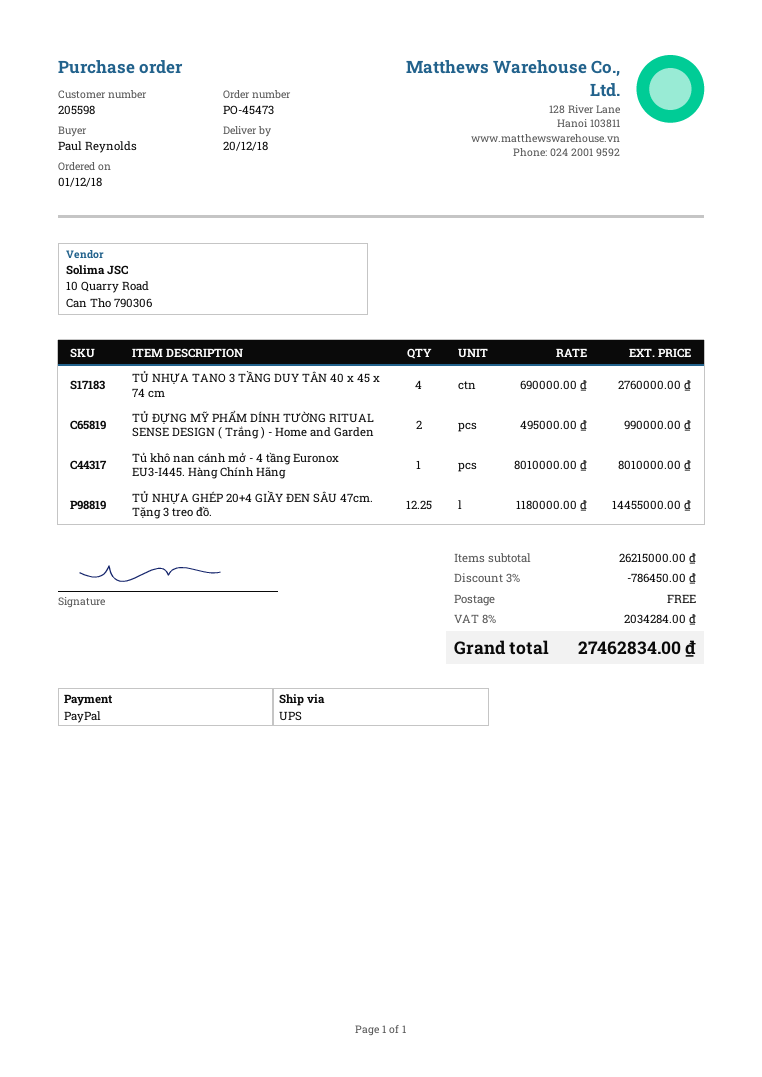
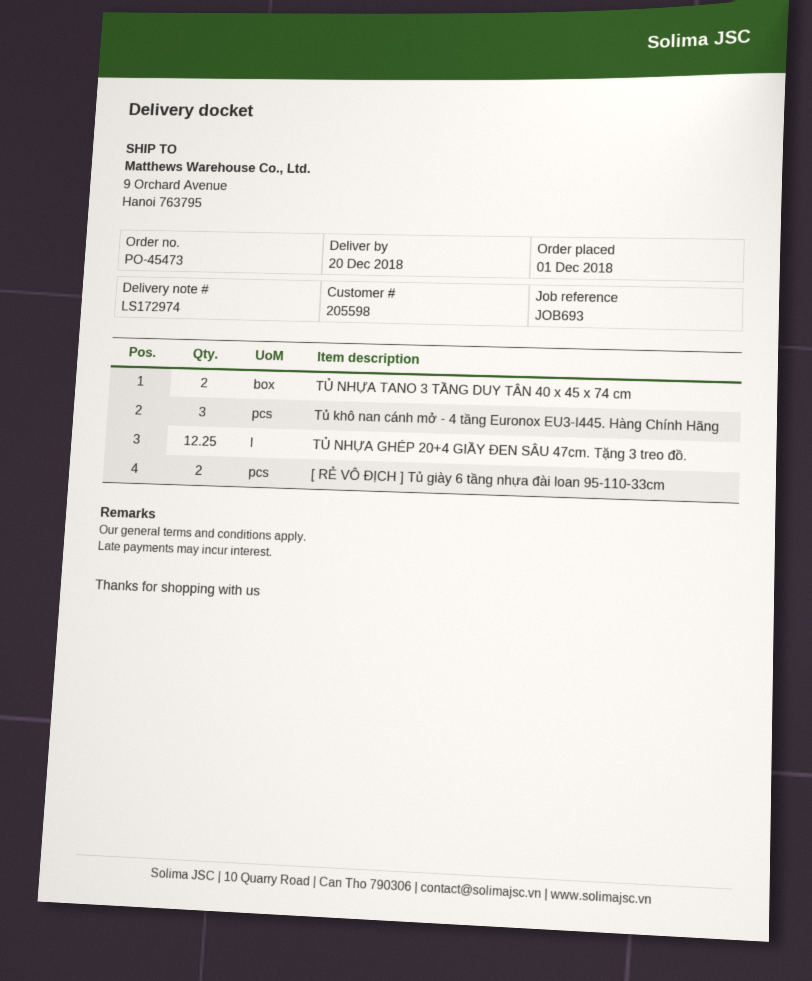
TỦ NHỰA TANO 3 TẦNG DUY TÂN 40 x 45 x 74 cm: 4 -> 2
TỦ ĐỰNG MỸ PHẨM DÍNH TƯỜNG RITUAL SENSE DESIGN ( Trắng ) - Home and Garden: 2 -> none
Tủ khô nan cánh mở - 4 tầng Euronox EU3-I445. Hàng Chính Hãng: 1 -> 3
[ RẺ VÔ ĐỊCH ] Tủ giày 6 tầng nhựa đài loan 95-110-33cm: none -> 2

